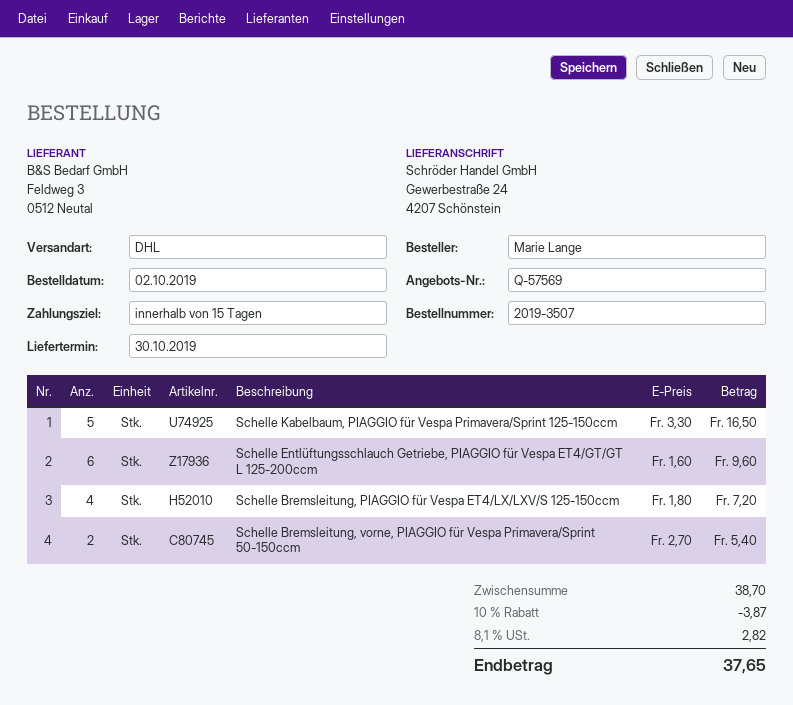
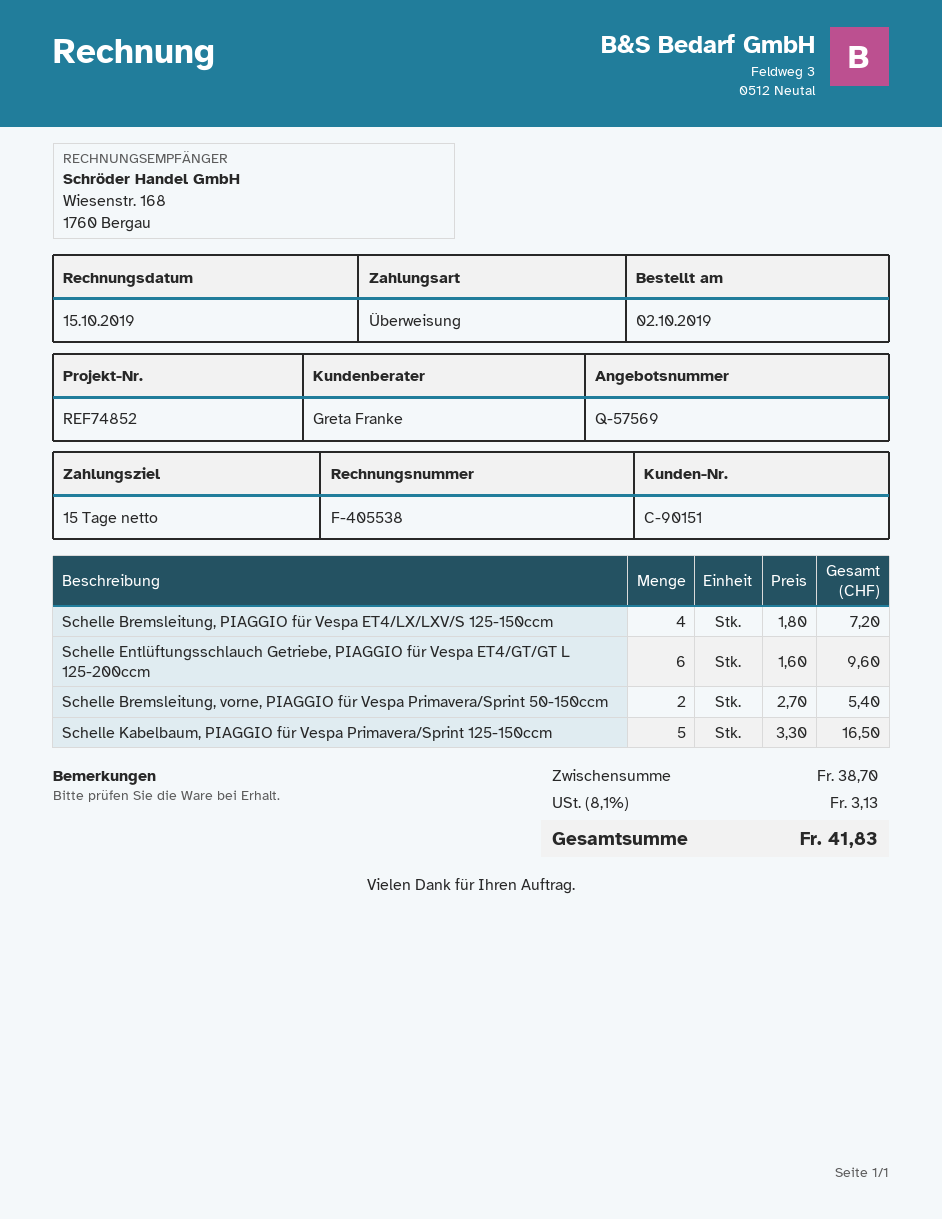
discount: 10% = 3.87 -> none
tax: 8.1% = 2.82 -> 8.1% = 3.13
total: 37.65 -> 41.83

